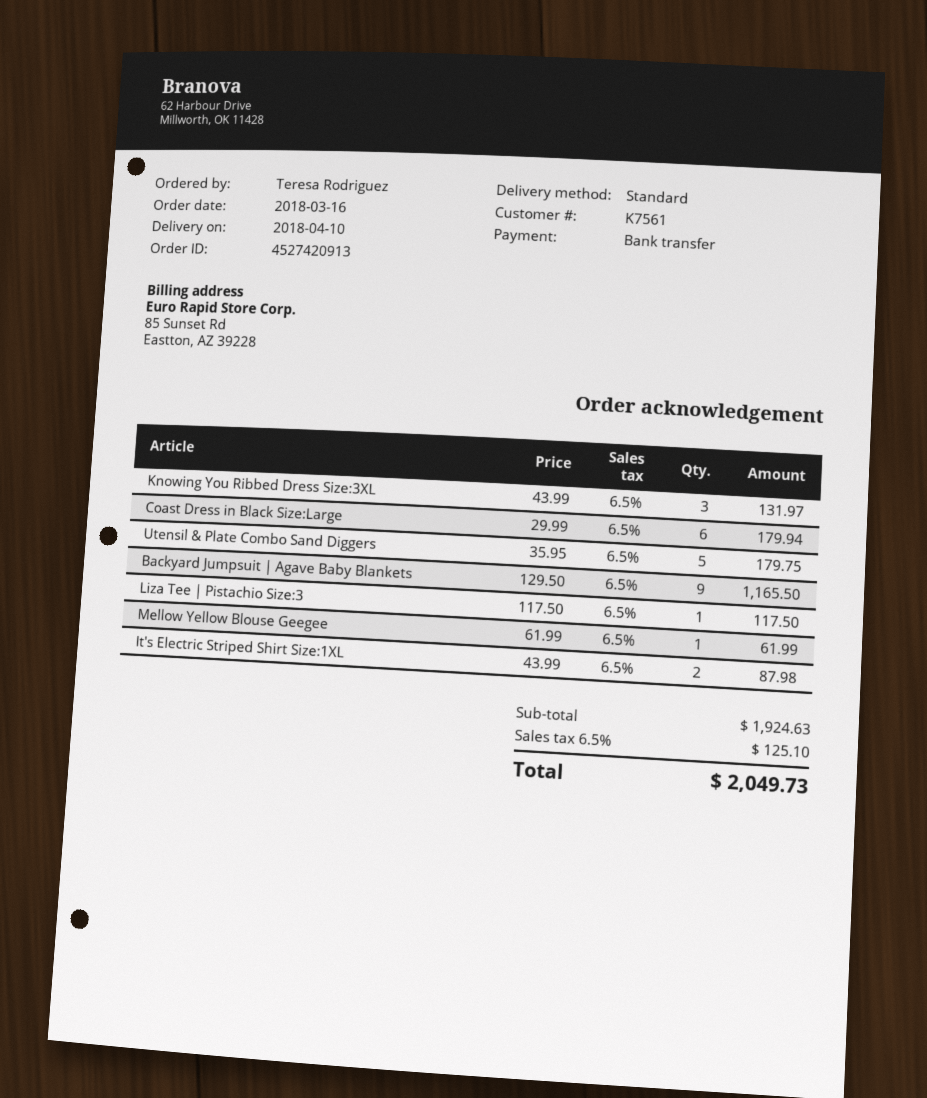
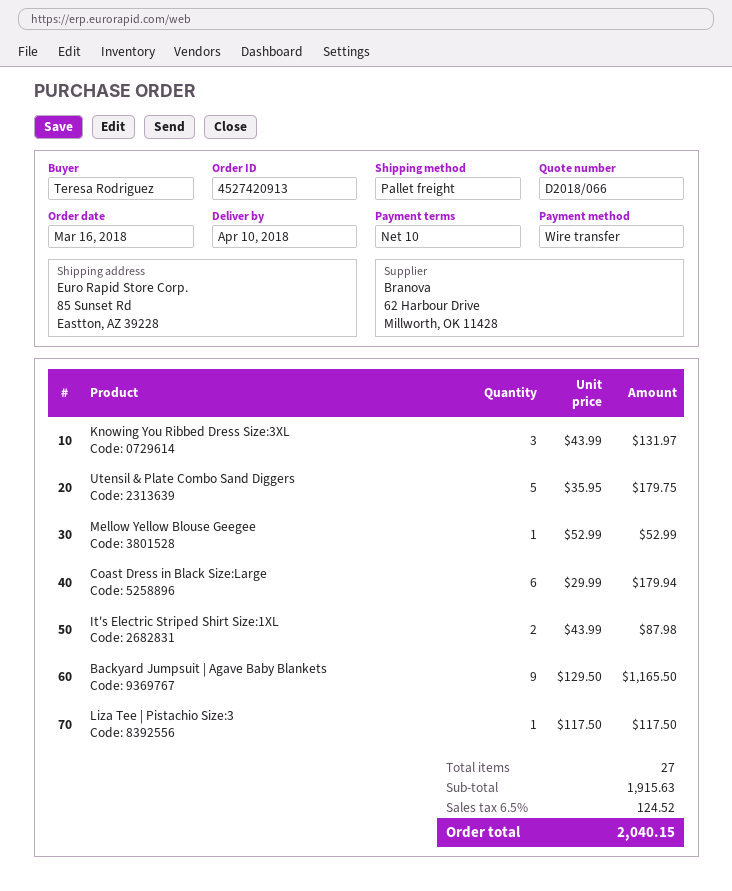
shipping method: standard -> pallet freight
Mellow Yellow Blouse Geegee: 1 x 61.99 = 61.99 -> 1 x 52.99 = 52.99
subtotal: 1924.63 -> 1915.63
tax: 6.5% = 125.10 -> 6.5% = 124.52
total: 2049.73 -> 2040.15

